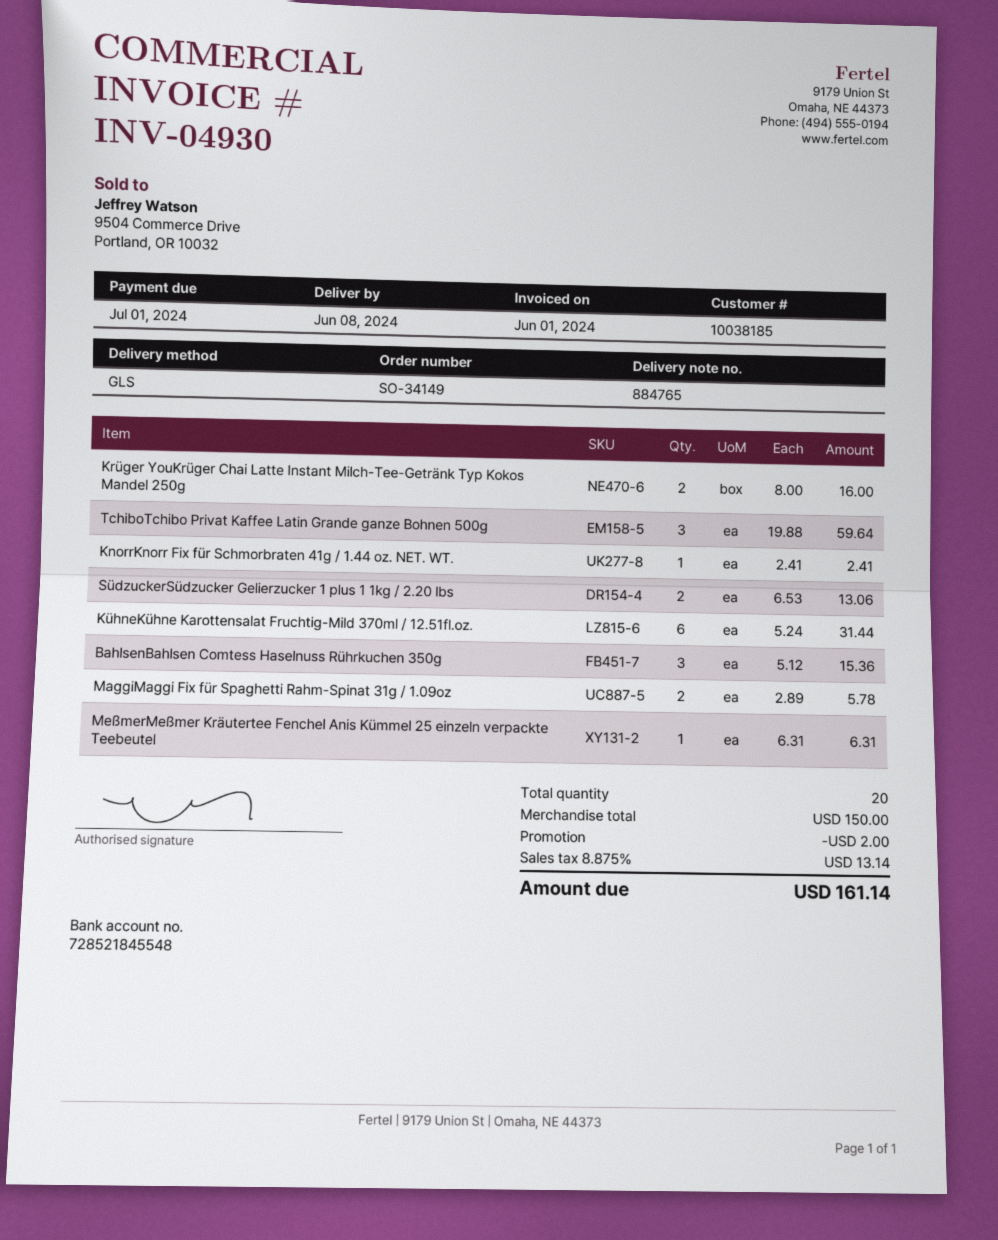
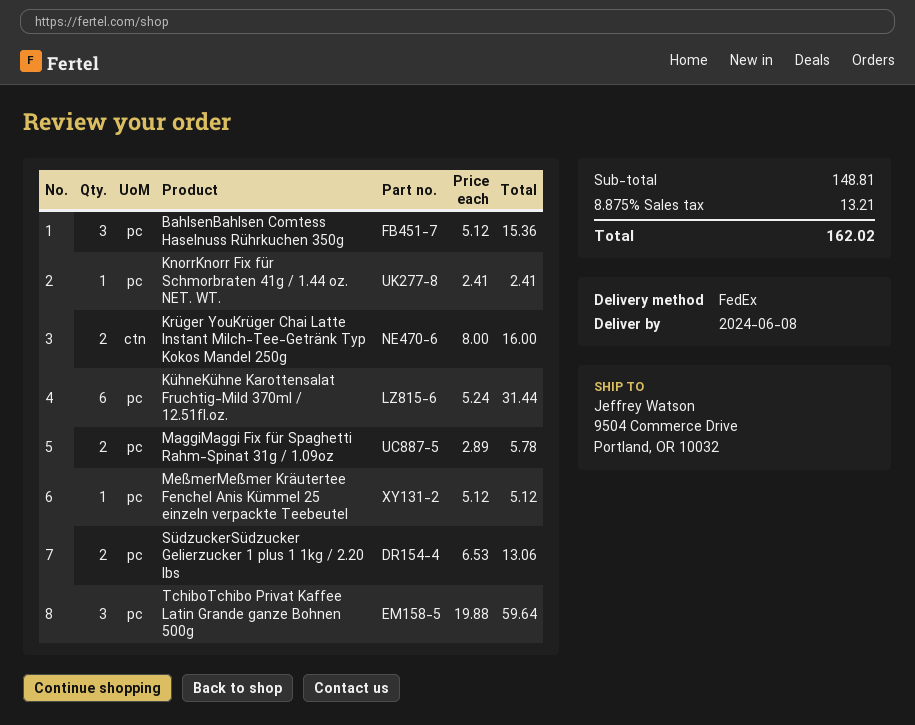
shipping method: GLS -> FedEx
MeßmerMeßmer Kräutertee Fenchel Anis Kümmel 25 einzeln verpackte Teebeutel: 1 x 6.31 = 6.31 -> 1 x 5.12 = 5.12
subtotal: 150.00 -> 148.81
discount: 2.00 -> none
tax: 8.875% = 13.14 -> 8.875% = 13.21
total: 161.14 -> 162.02

